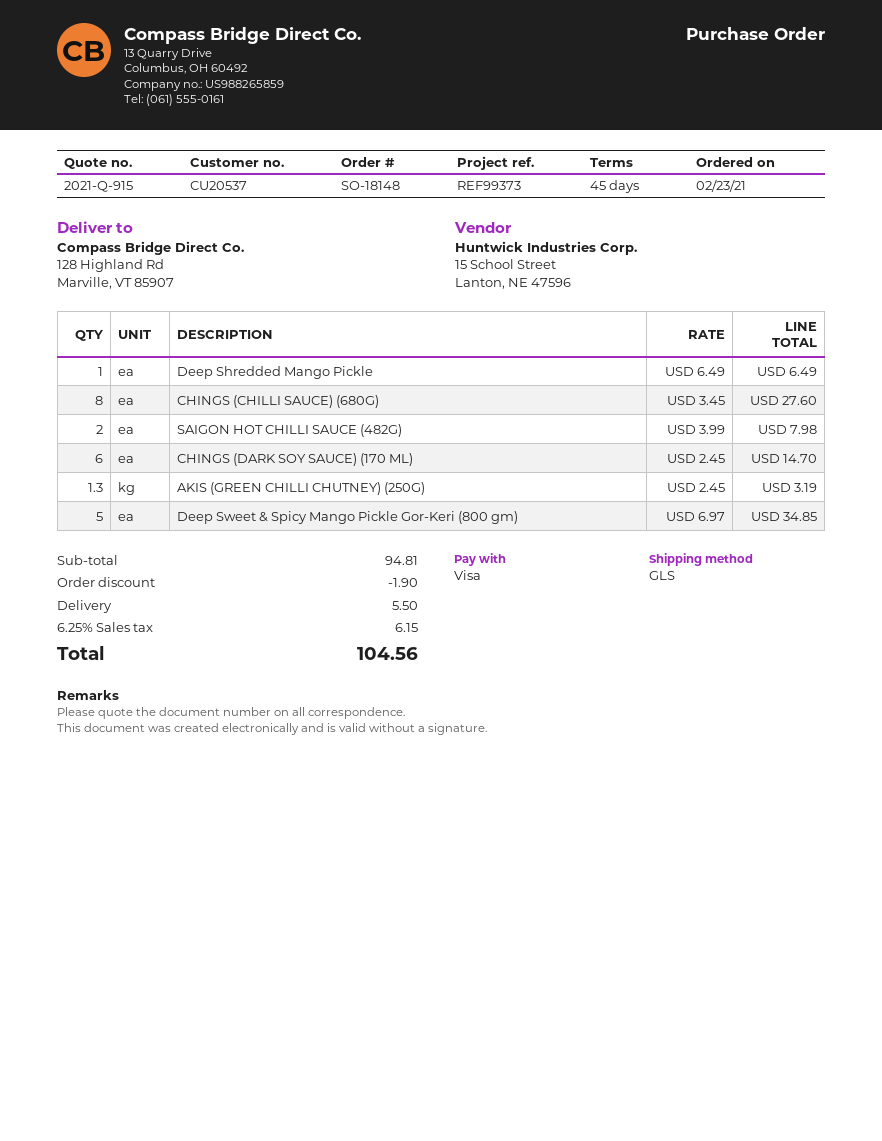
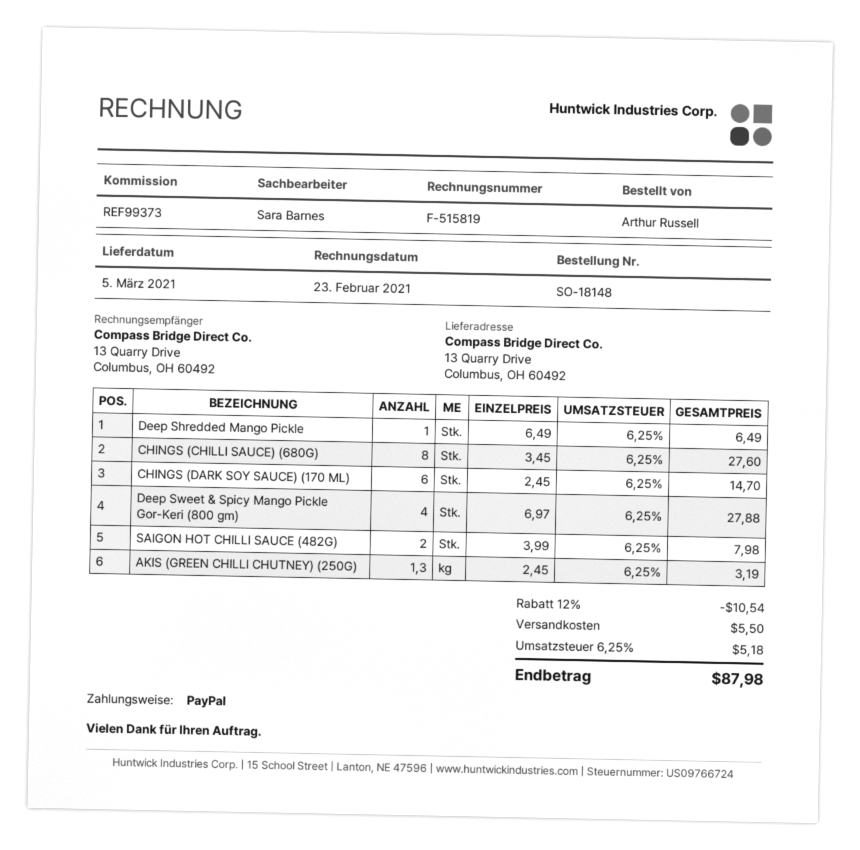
payment method: Visa -> PayPal
ship to: 128 Highland Rd, Marville, VT 85907 -> 13 Quarry Drive, Columbus, OH 60492
Deep Sweet & Spicy Mango Pickle Gor-Keri (800 gm): 5 x 6.97 = 34.85 -> 4 x 6.97 = 27.88
discount: 1.90 -> 10.54
tax: 6.25% = 6.15 -> 6.25% = 5.18
total: 104.56 -> 87.98

